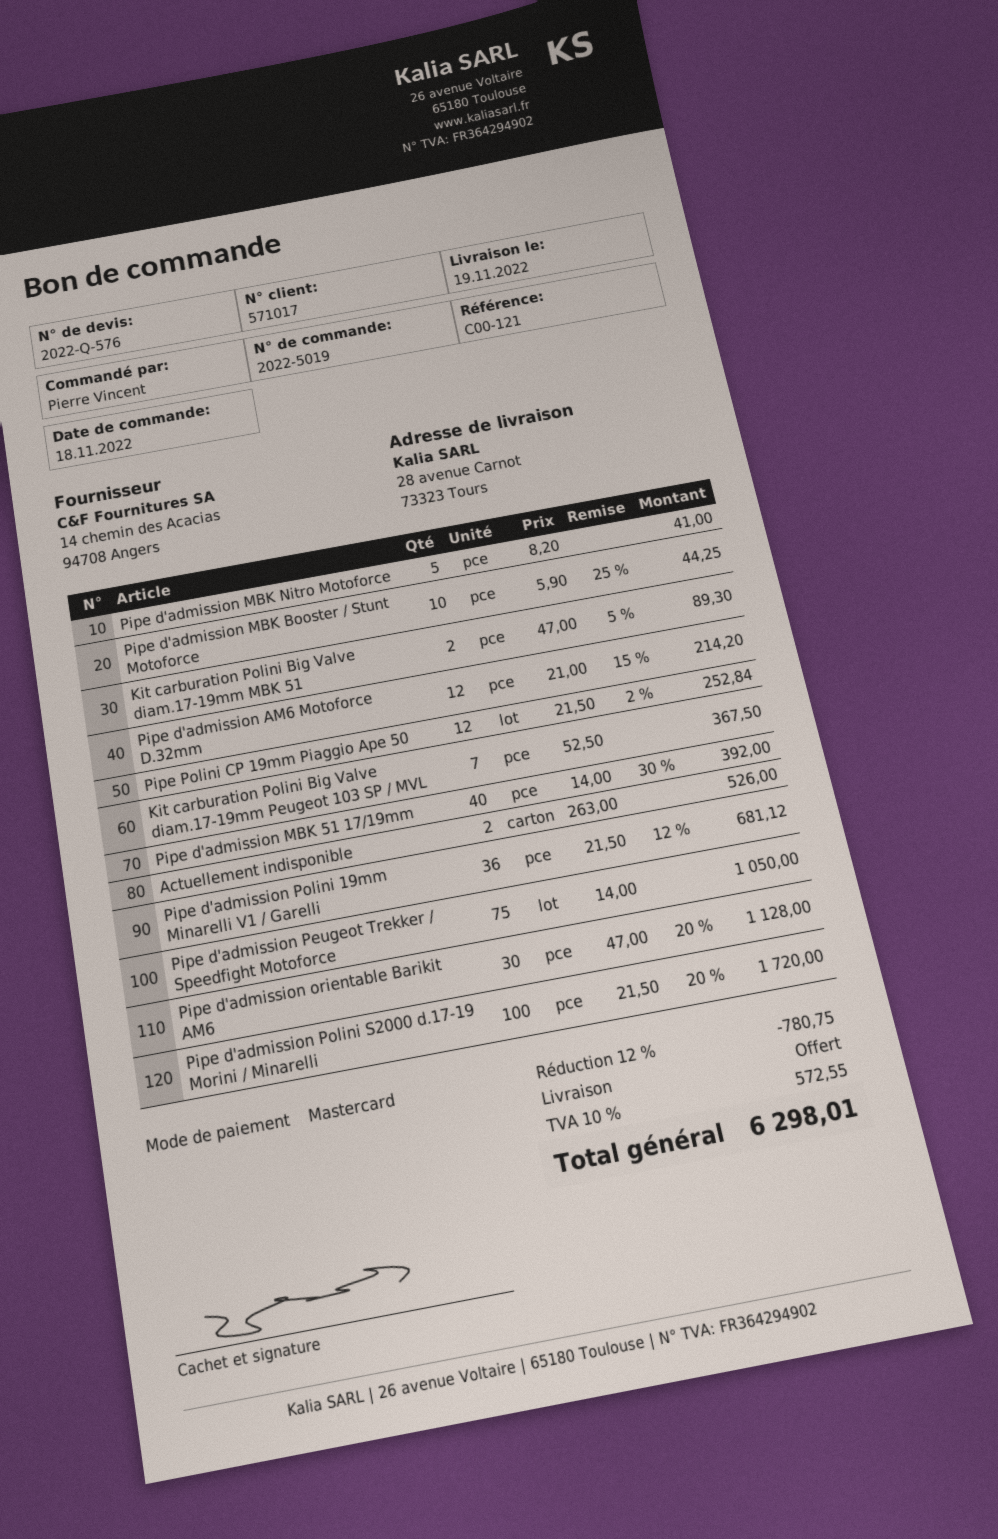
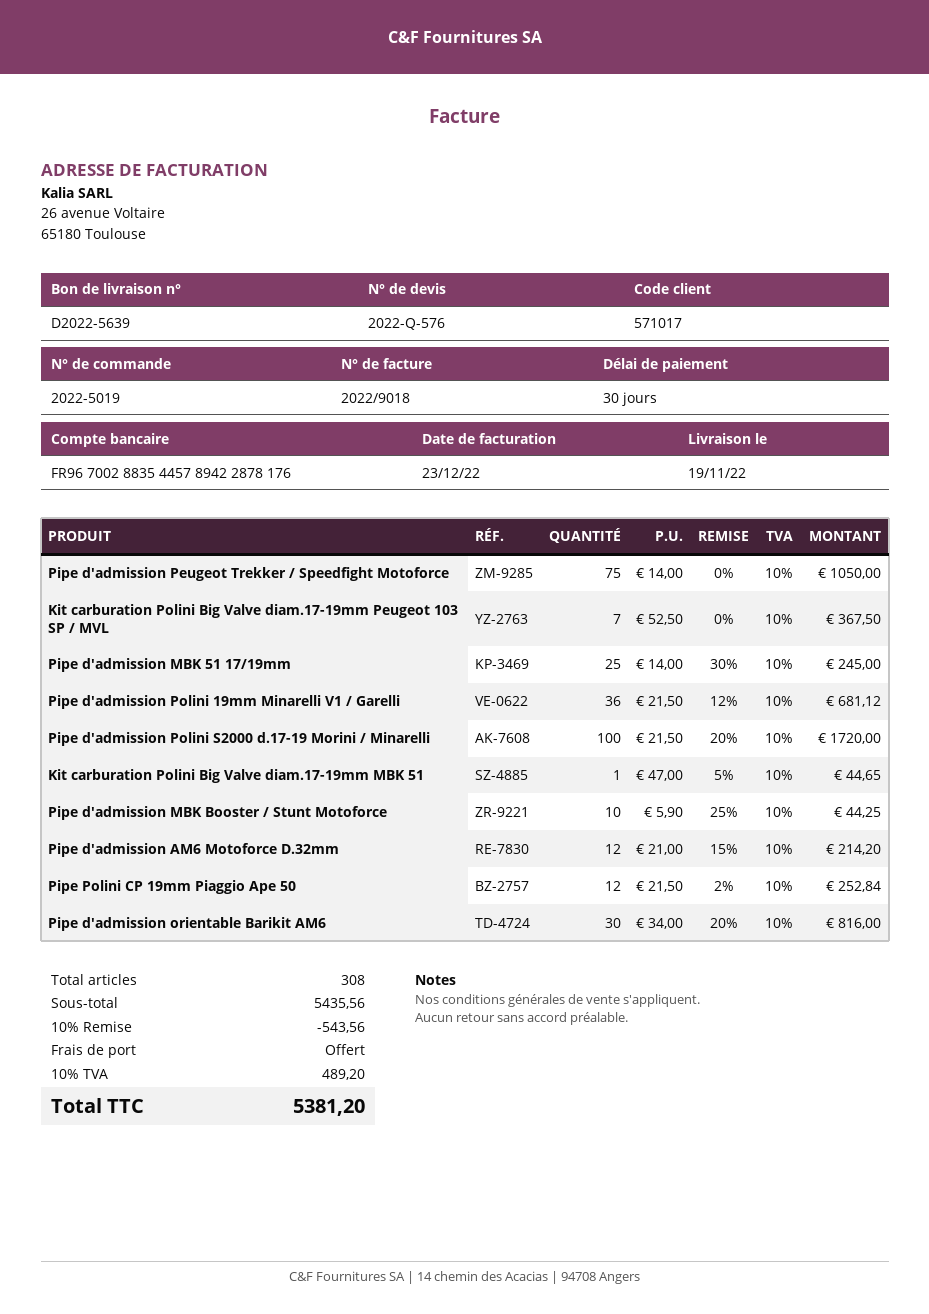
Pipe d'admission MBK Nitro Motoforce: 5 x 8.20 = 41.00 -> none
Kit carburation Polini Big Valve diam.17-19mm MBK 51: 2 x 47.00 - 5% = 89.30 -> 1 x 47.00 - 5% = 44.65
Pipe d'admission MBK 51 17/19mm: 40 x 14.00 - 30% = 392.00 -> 25 x 14.00 - 30% = 245.00
Actuellement indisponible: 2 x 263.00 = 526.00 -> none
Pipe d'admission orientable Barikit AM6: 30 x 47.00 - 20% = 1128.00 -> 30 x 34.00 - 20% = 816.00
discount: 12% = 780.75 -> 10% = 543.56
tax: 10% = 572.55 -> 10% = 489.20
total: 6298.01 -> 5381.20

